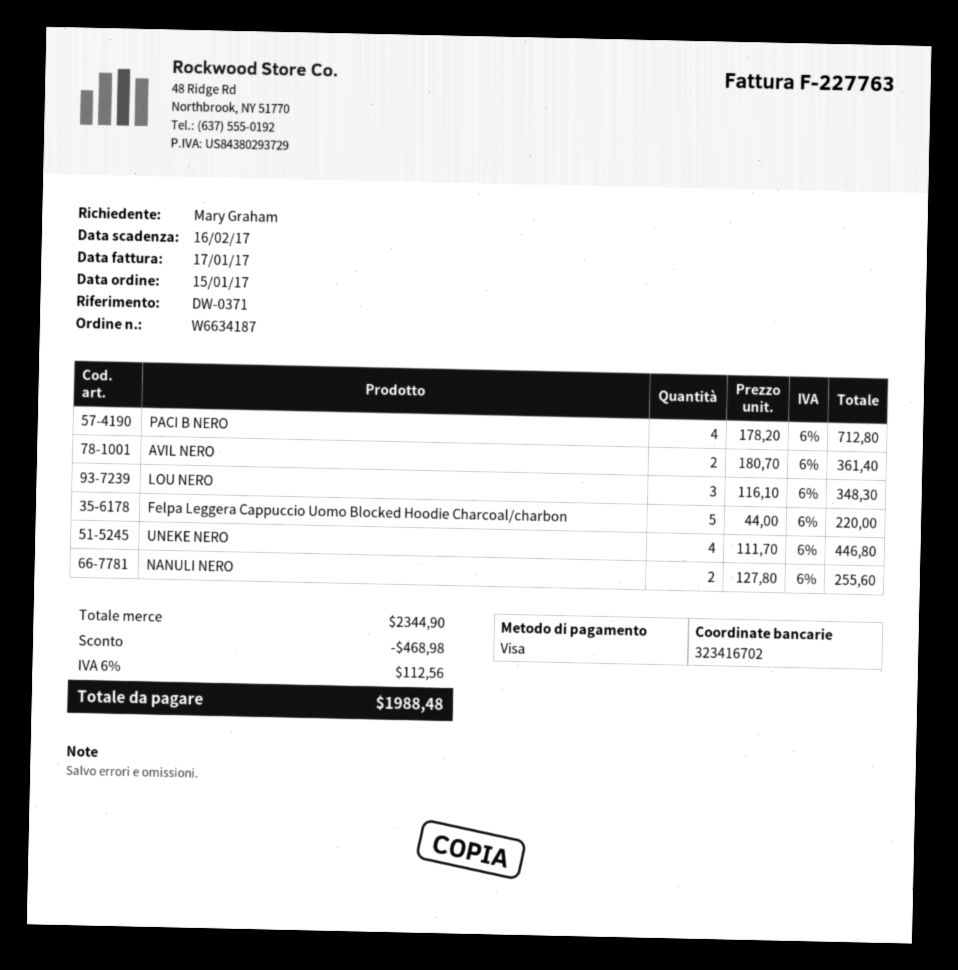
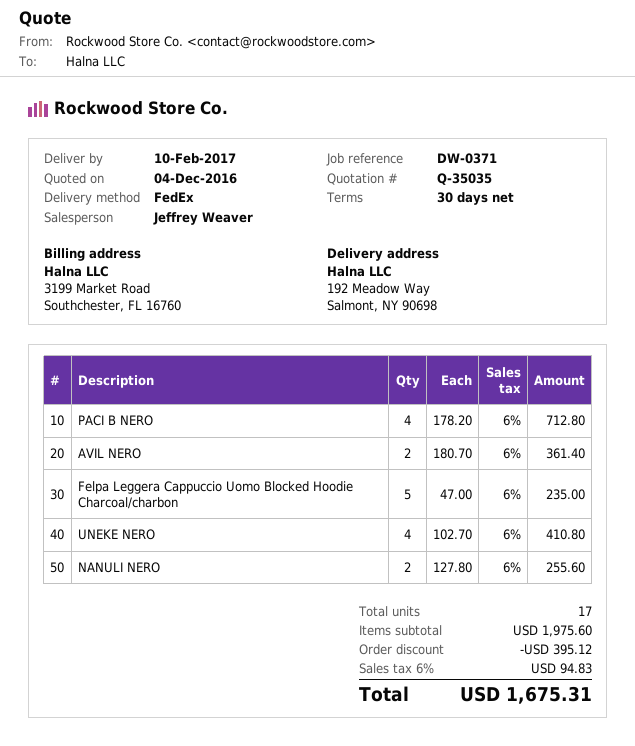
LOU NERO: 3 x 116.10 = 348.30 -> none
Felpa Leggera Cappuccio Uomo Blocked Hoodie Charcoal/charbon: 5 x 44.00 = 220.00 -> 5 x 47.00 = 235.00
UNEKE NERO: 4 x 111.70 = 446.80 -> 4 x 102.70 = 410.80
subtotal: 2344.90 -> 1975.60
discount: 468.98 -> 395.12
tax: 6% = 112.56 -> 6% = 94.83
total: 1988.48 -> 1675.31

